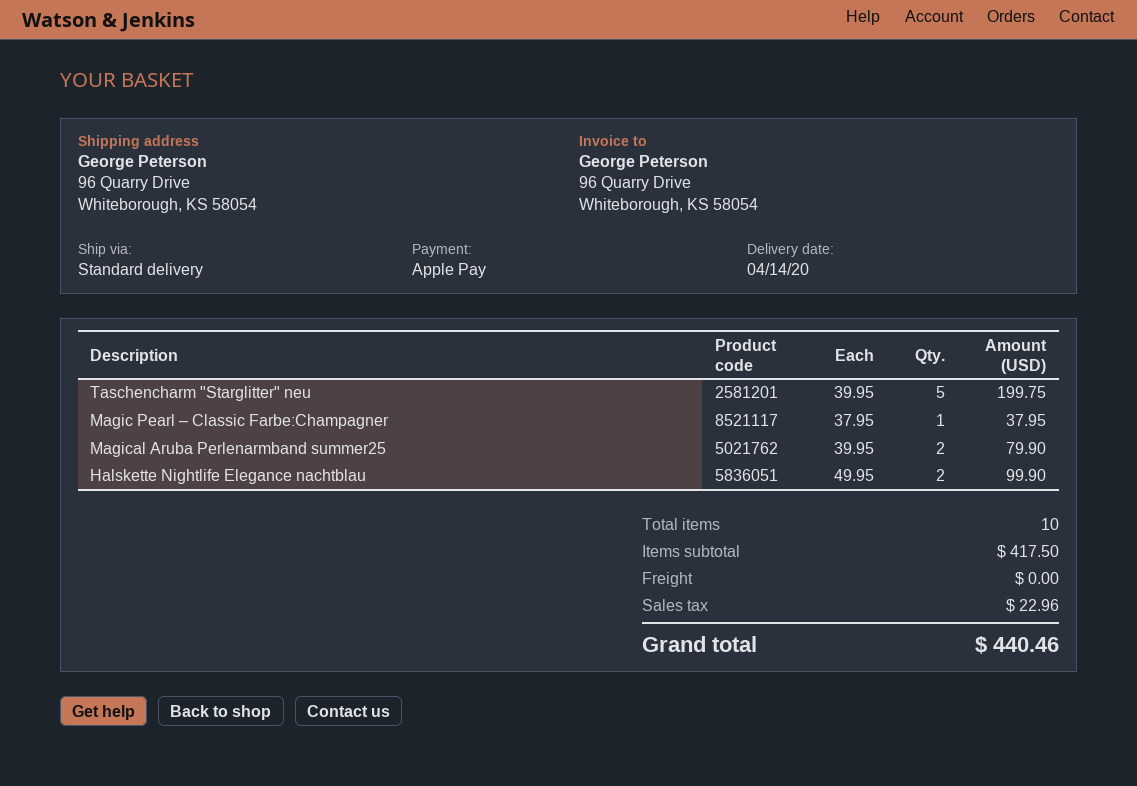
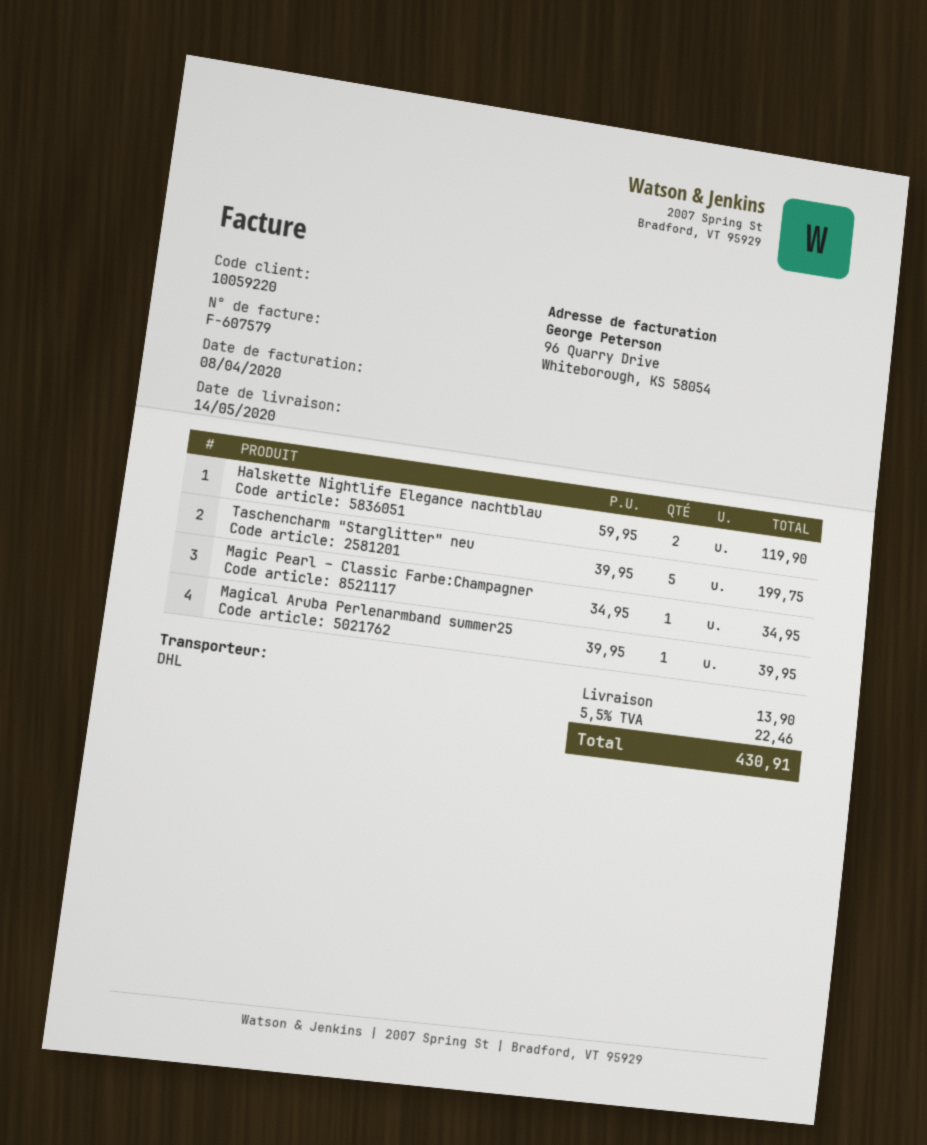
delivery date: 2020-04-14 -> 2020-05-14
shipping method: standard -> DHL
Magic Pearl – Classic Farbe:Champagner: 1 x 37.95 = 37.95 -> 1 x 34.95 = 34.95
Magical Aruba Perlenarmband summer25: 2 x 39.95 = 79.90 -> 1 x 39.95 = 39.95
Halskette Nightlife Elegance nachtblau: 2 x 49.95 = 99.90 -> 2 x 59.95 = 119.90
shipping: 0.00 -> 13.90
tax: 22.96 -> 22.46
total: 440.46 -> 430.91

